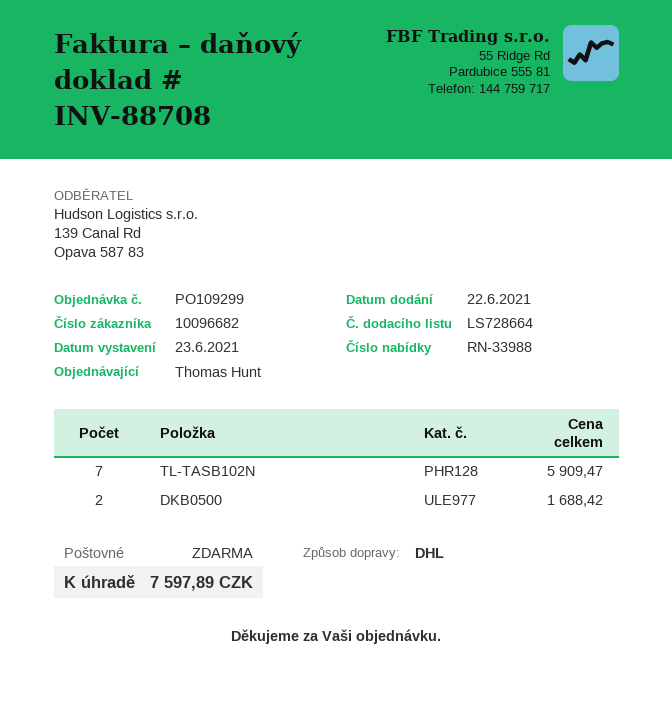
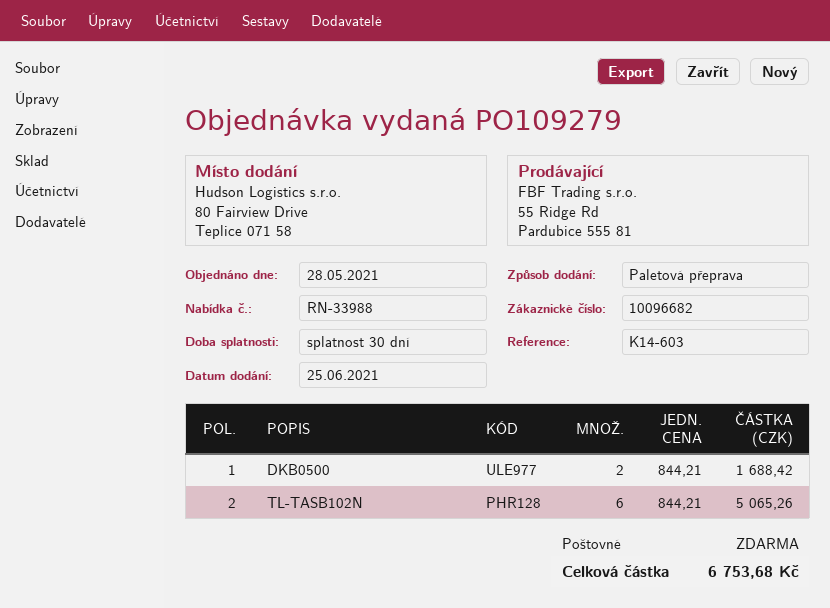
order number: PO109299 -> PO109279
delivery date: 2021-06-22 -> 2021-06-25
shipping method: DHL -> pallet freight
TL-TASB102N: 7 for 5909.47 -> 6 for 5065.26
total: 7597.89 -> 6753.68

